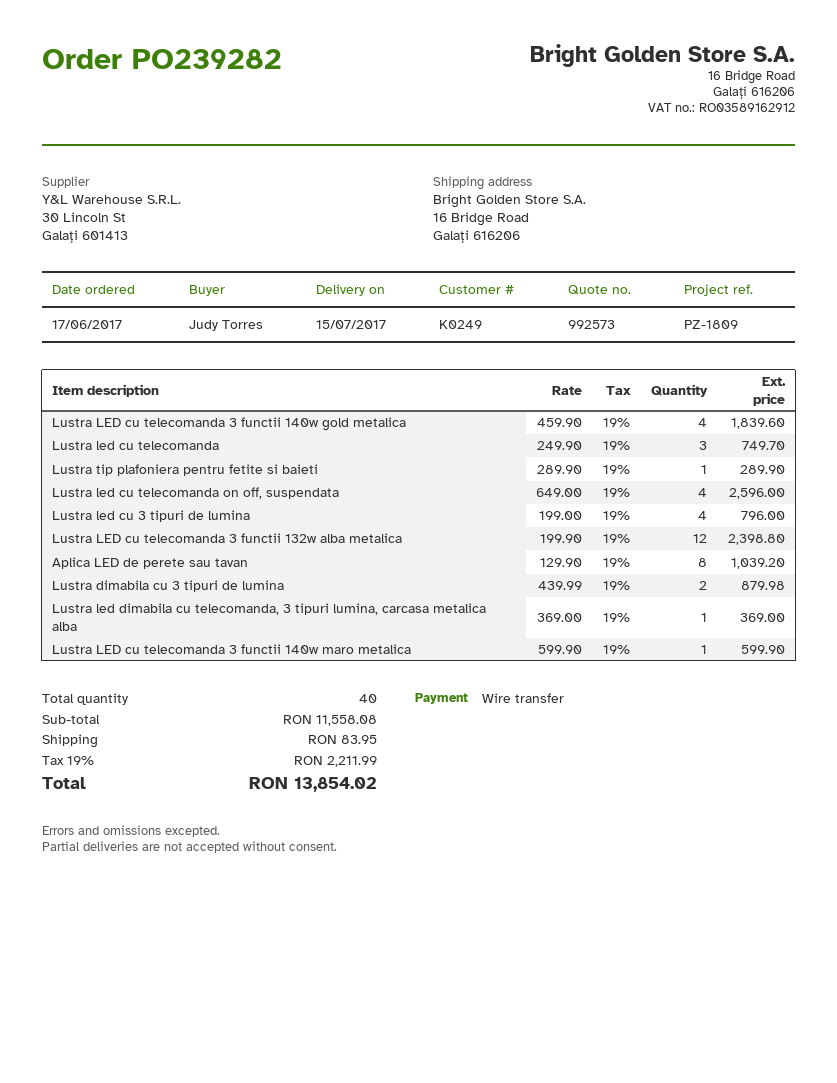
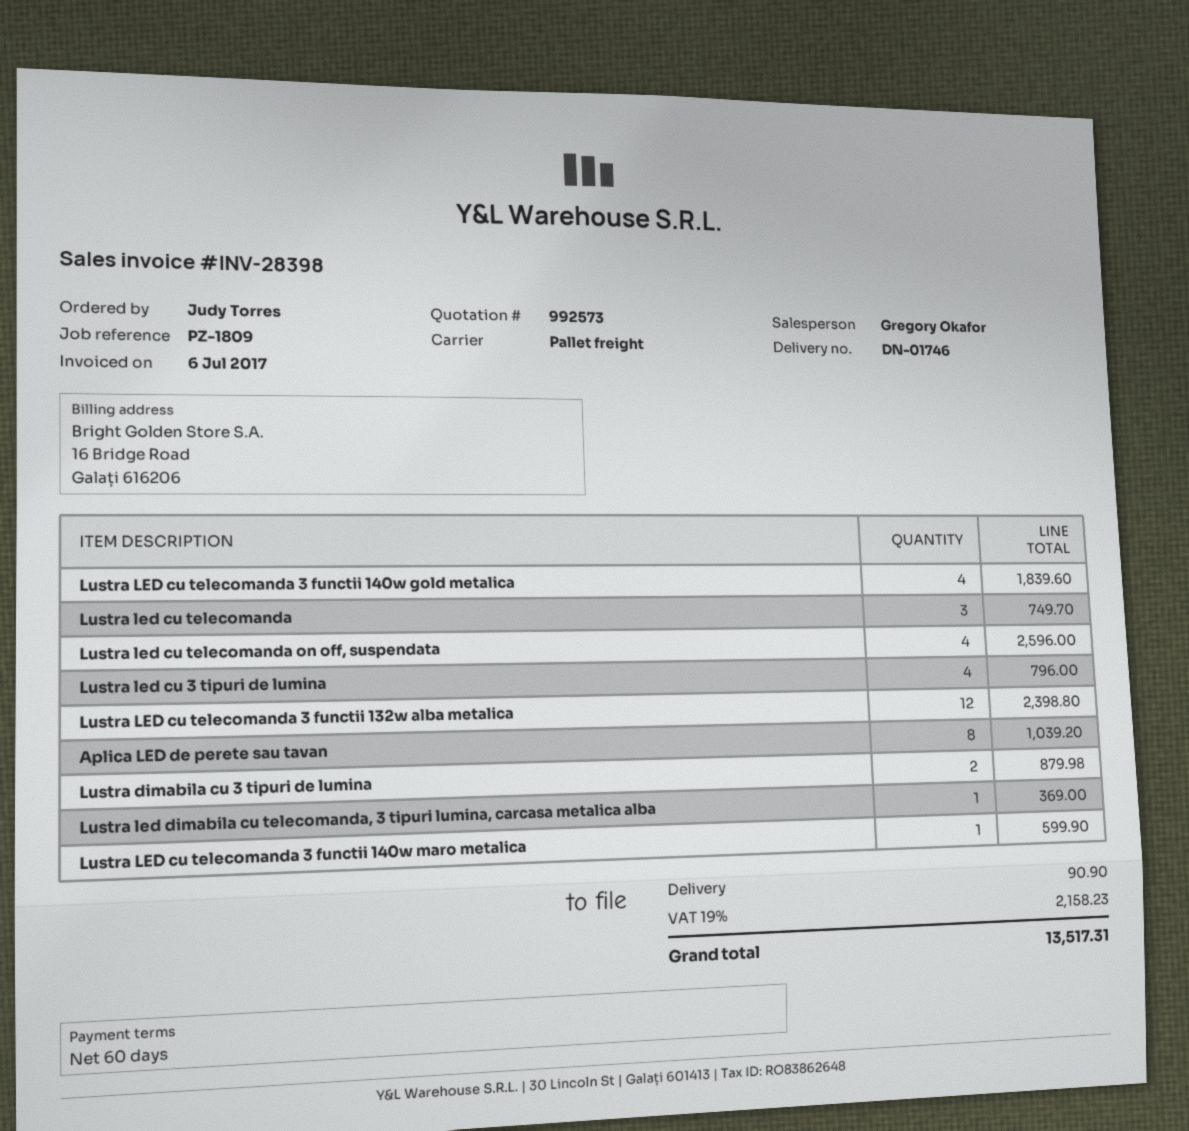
Lustra tip plafoniera pentru fetite si baieti: 1 for 289.90 -> none
shipping: 83.95 -> 90.90
tax: 19% = 2211.99 -> 19% = 2158.23
total: 13854.02 -> 13517.31

